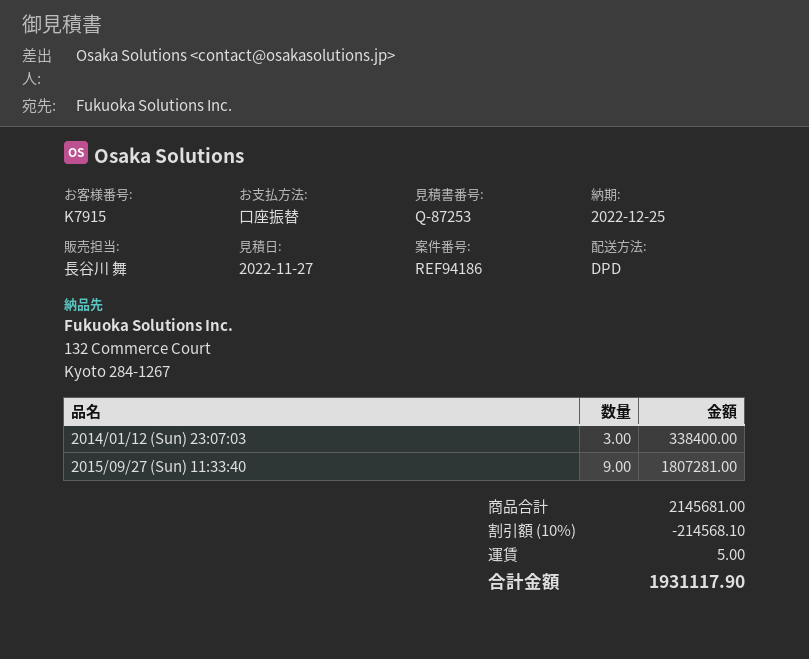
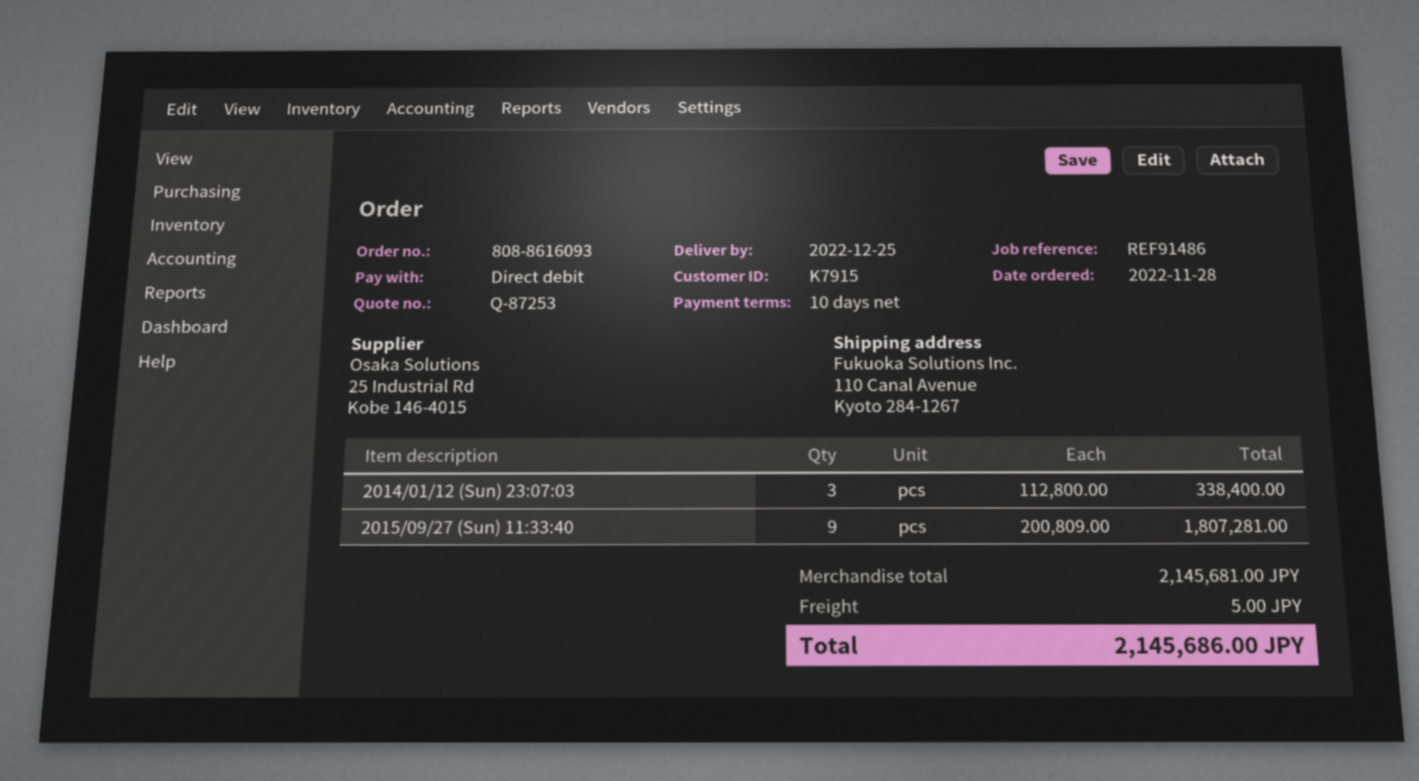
reference: REF94186 -> REF91486
ship to: 132 Commerce Court, Kyoto 284-1267 -> 110 Canal Avenue, Kyoto 284-1267
discount: 10% = 214568.10 -> none
total: 1931117.90 -> 2145686.00

